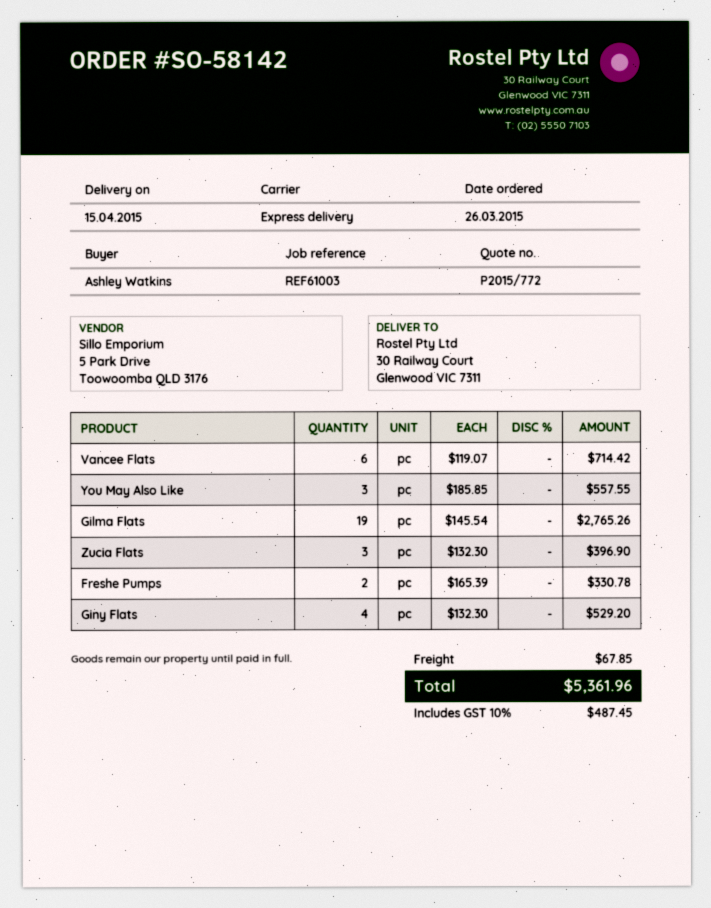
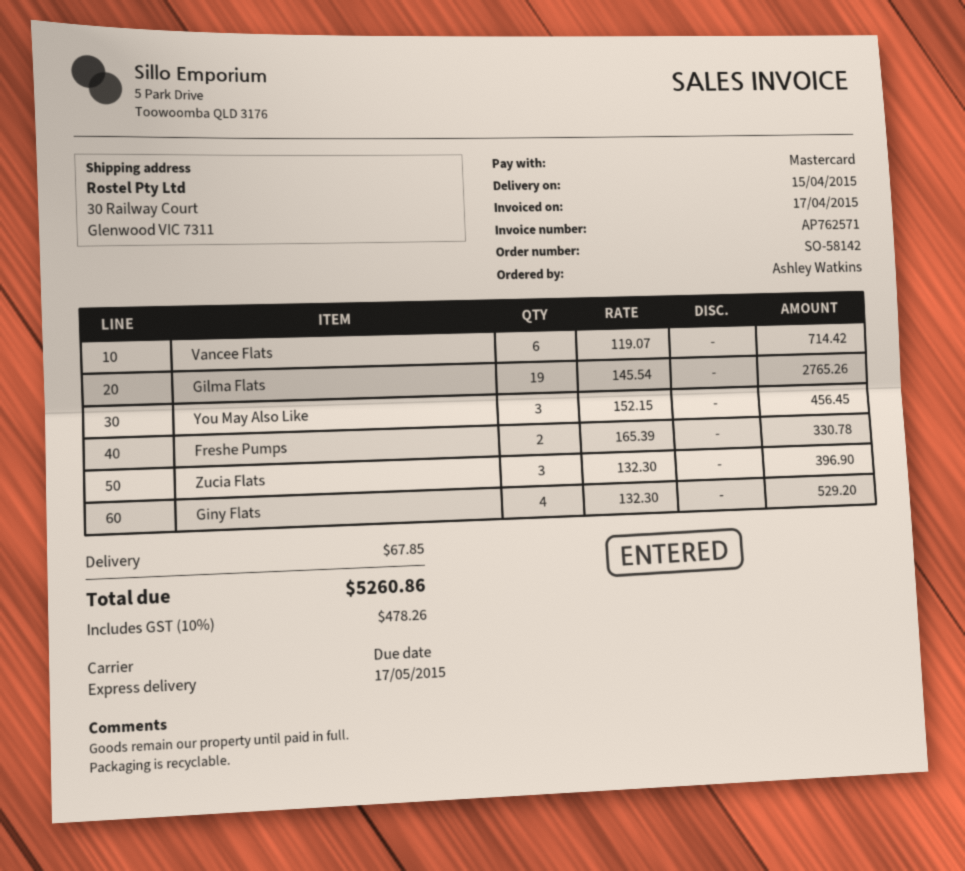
You May Also Like: 3 x 185.85 = 557.55 -> 3 x 152.15 = 456.45
tax: 10% = 487.45 -> 10% = 478.26
total: 5361.96 -> 5260.86

